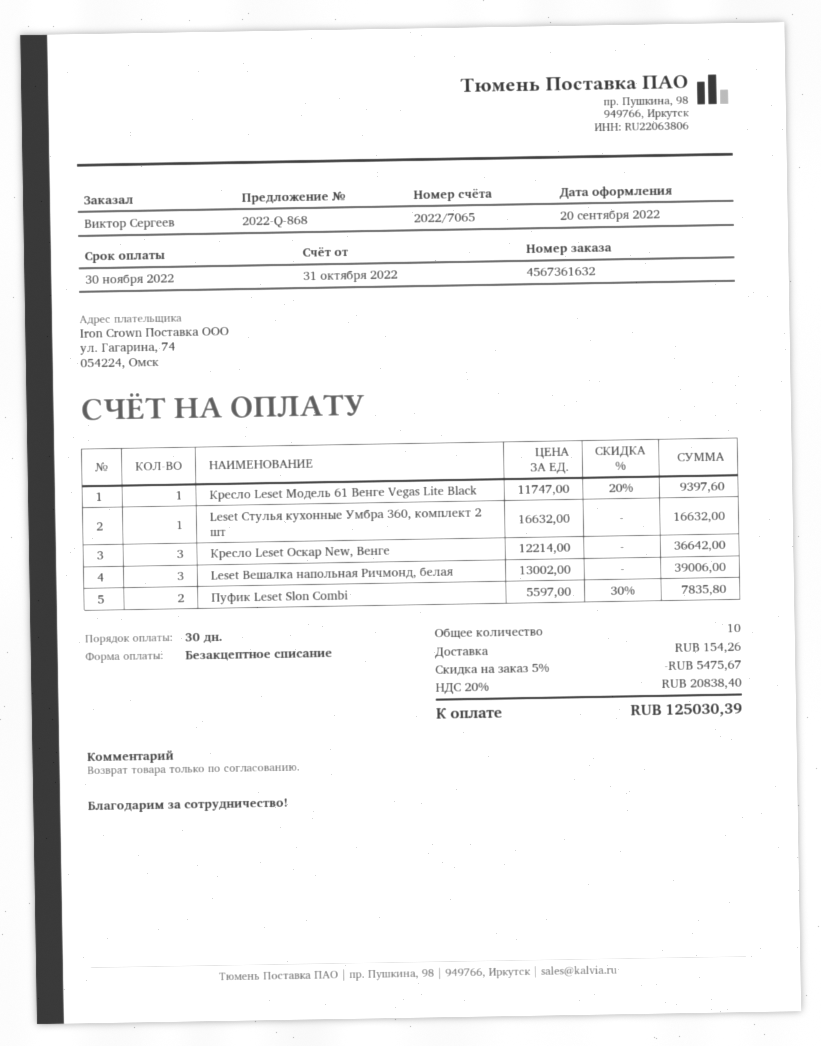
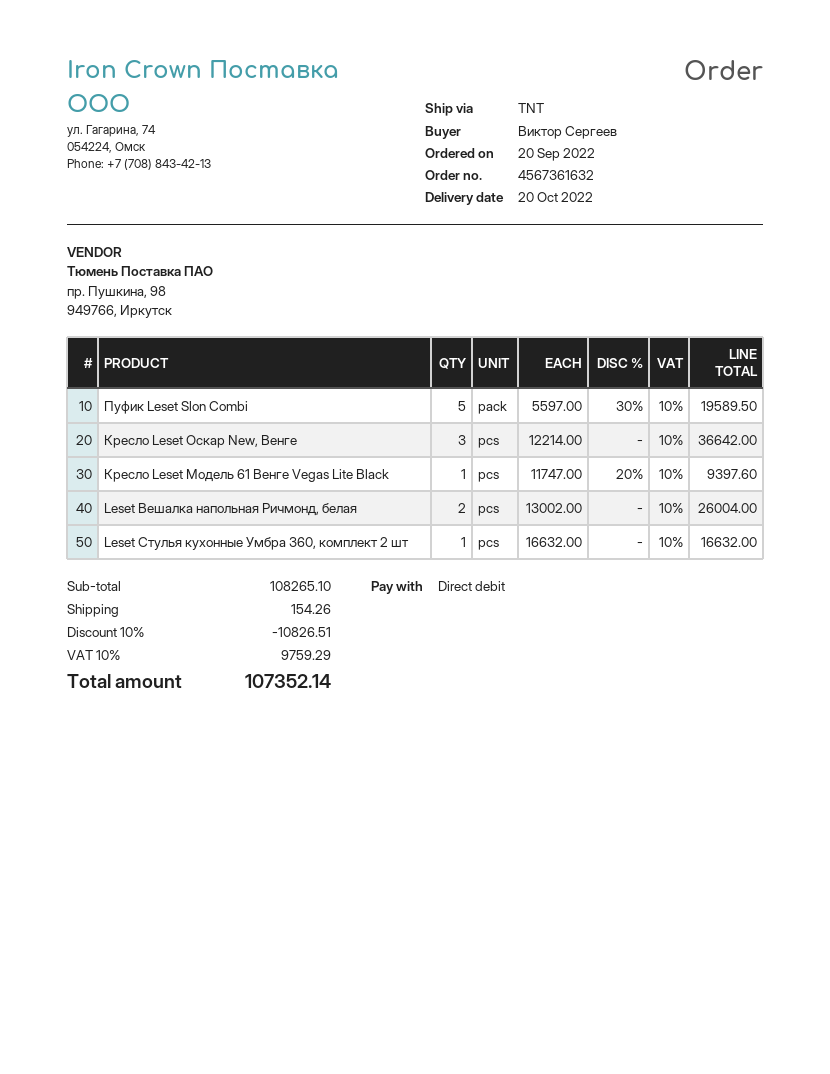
Leset Вешалка напольная Ричмонд, белая: 3 x 13002.00 = 39006.00 -> 2 x 13002.00 = 26004.00
Пуфик Leset Slon Combi: 2 x 5597.00 - 30% = 7835.80 -> 5 x 5597.00 - 30% = 19589.50
discount: 5% = 5475.67 -> 10% = 10826.51
tax: 20% = 20838.40 -> 10% = 9759.29
total: 125030.39 -> 107352.14

